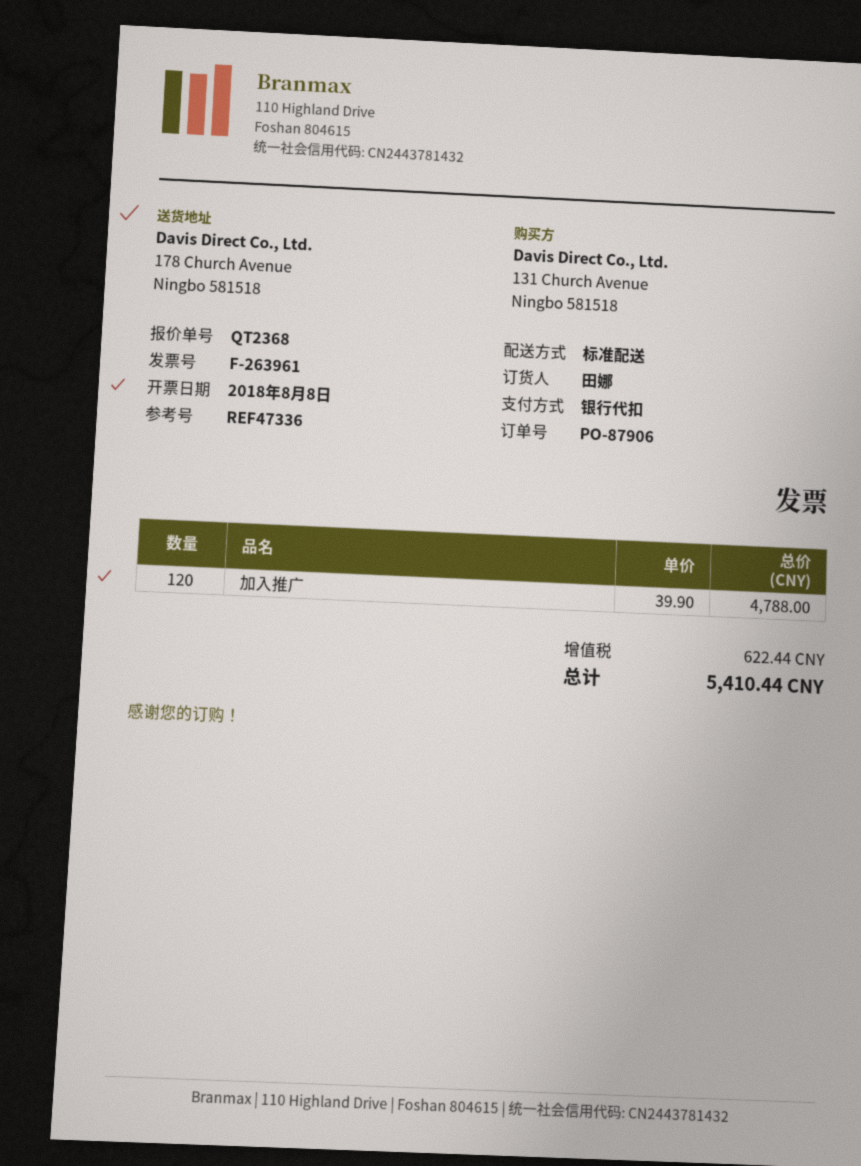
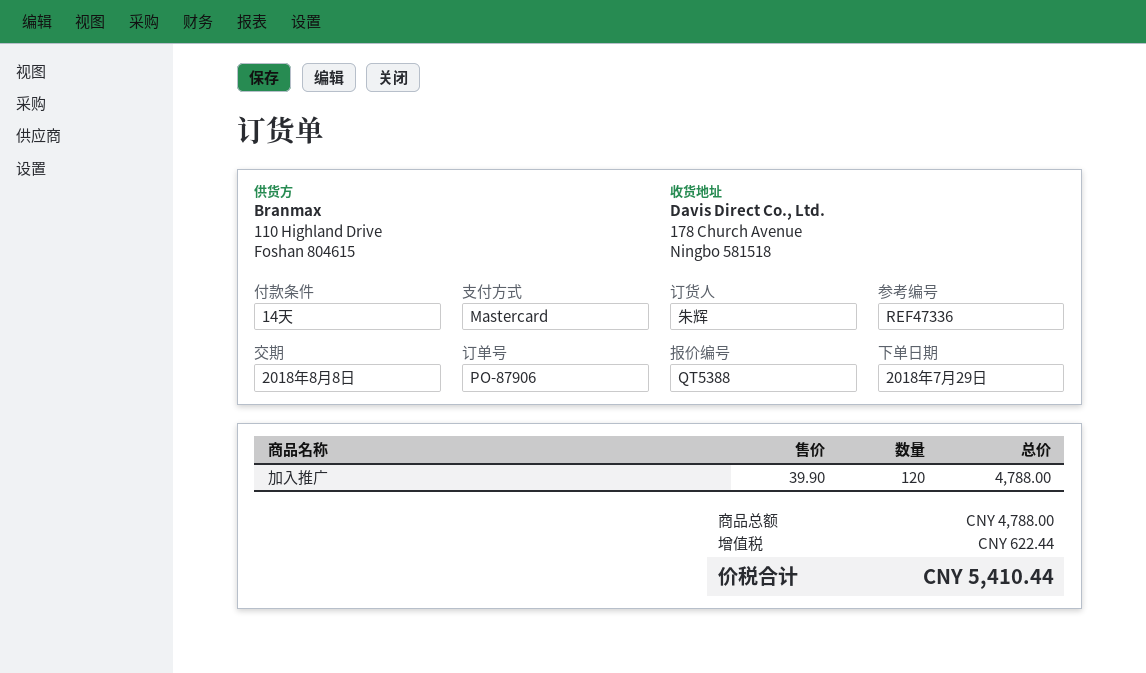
quote number: QT2368 -> QT5388
ordered by: 田娜 -> 朱辉
payment method: direct debit -> Mastercard

